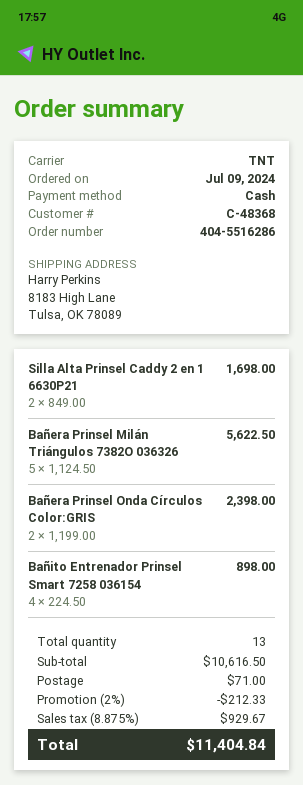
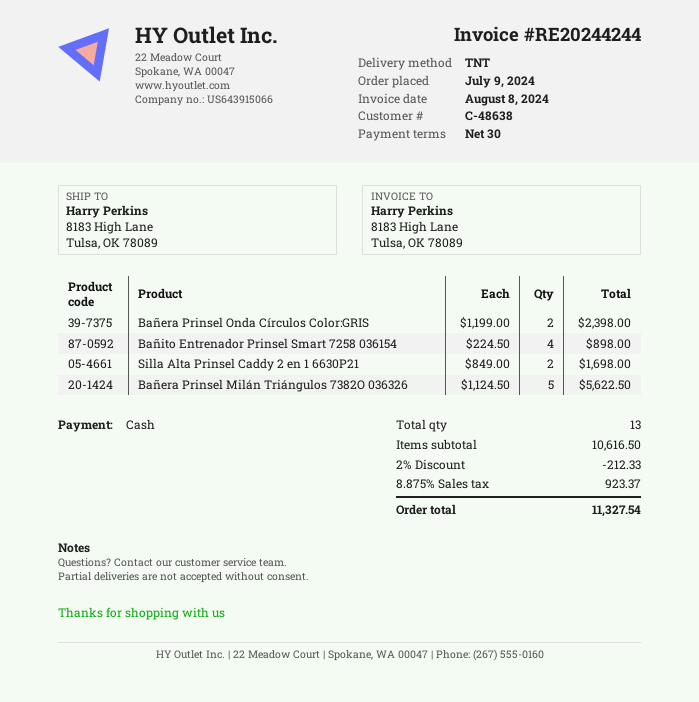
customer number: C-48368 -> C-48638
shipping: 71.00 -> none
tax: 8.875% = 929.67 -> 8.875% = 923.37
total: 11404.84 -> 11327.54

